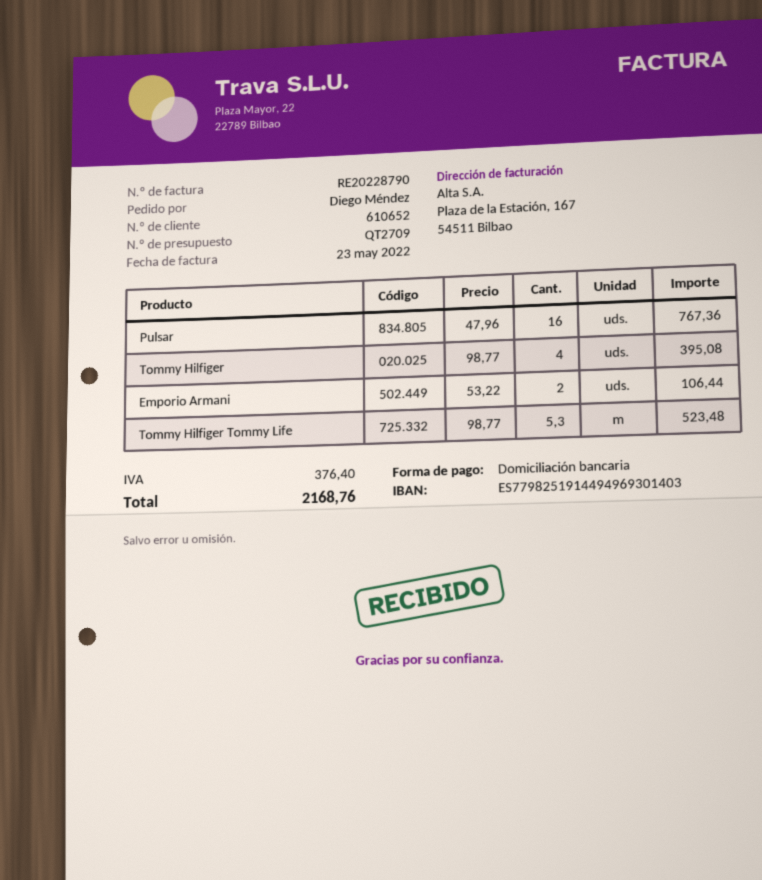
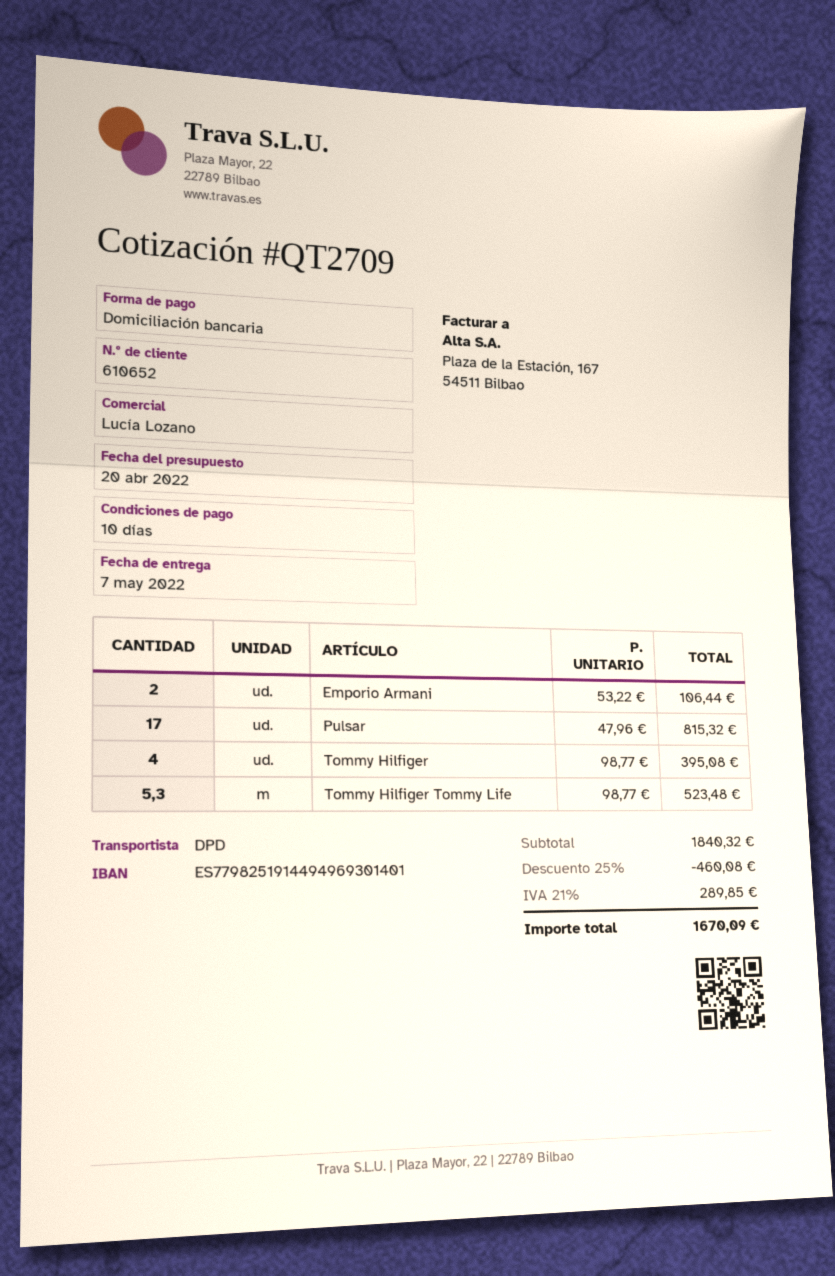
bank account: ES7798251914494969301403 -> ES7798251914494969301401
Pulsar: 16 x 47.96 = 767.36 -> 17 x 47.96 = 815.32
discount: none -> 25% = 460.08
tax: 376.40 -> 289.85
total: 2168.76 -> 1670.09

